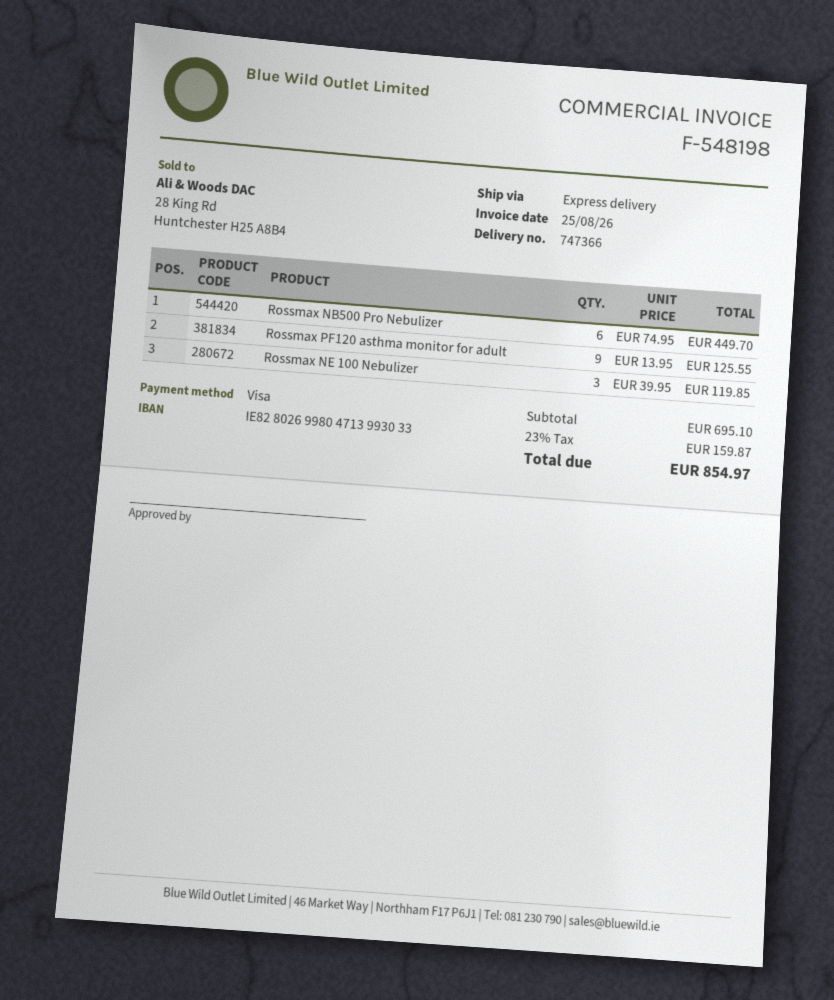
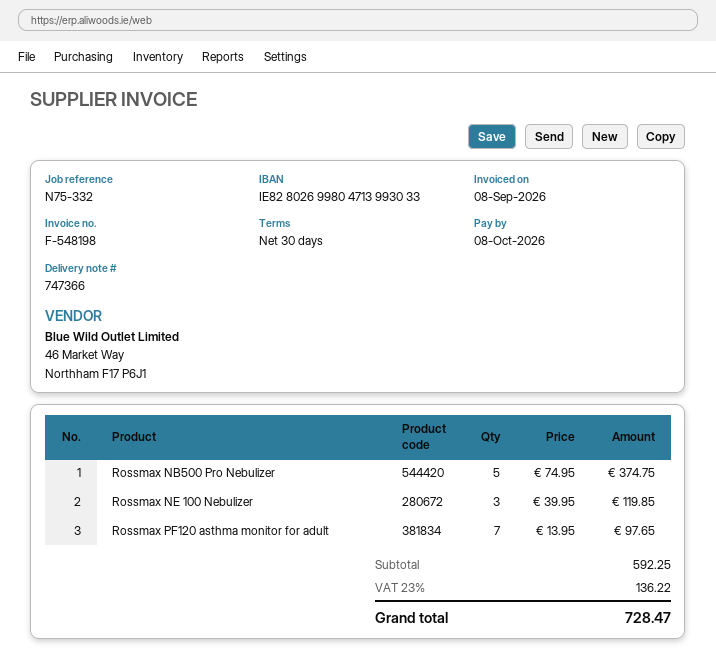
invoice date: 2026-08-25 -> 2026-09-08
Rossmax NB500 Pro Nebulizer: 6 x 74.95 = 449.70 -> 5 x 74.95 = 374.75
Rossmax PF120 asthma monitor for adult: 9 x 13.95 = 125.55 -> 7 x 13.95 = 97.65
subtotal: 695.10 -> 592.25
tax: 23% = 159.87 -> 23% = 136.22
total: 854.97 -> 728.47

